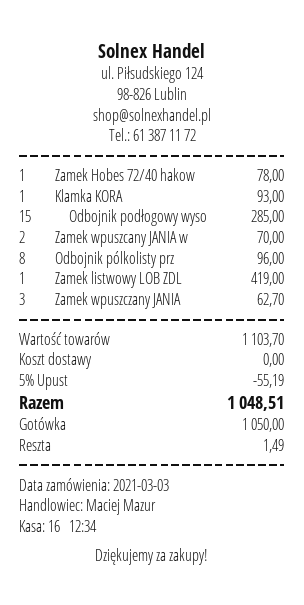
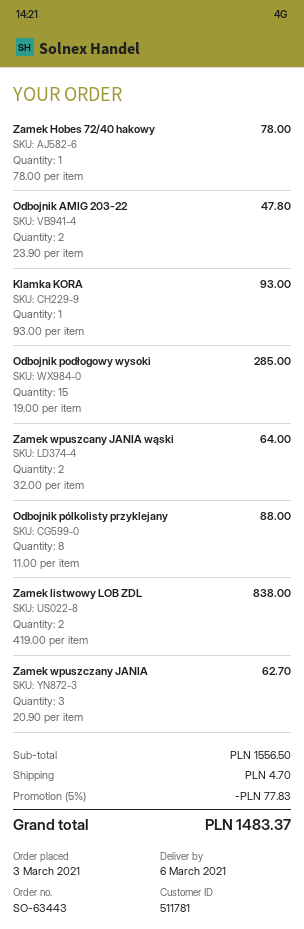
Zamek wpuszcany JANIA w: 2 for 70.00 -> 2 for 64.00
Odbojnik pólkolisty prz: 8 for 96.00 -> 8 for 88.00
Zamek listwowy LOB ZDL: 1 for 419.00 -> 2 for 838.00
Odbojnik AMIG 203-22: none -> 2 for 47.80
subtotal: 1103.70 -> 1556.50
discount: 5% = 55.19 -> 5% = 77.83
shipping: 0.00 -> 4.70
total: 1048.51 -> 1483.37

